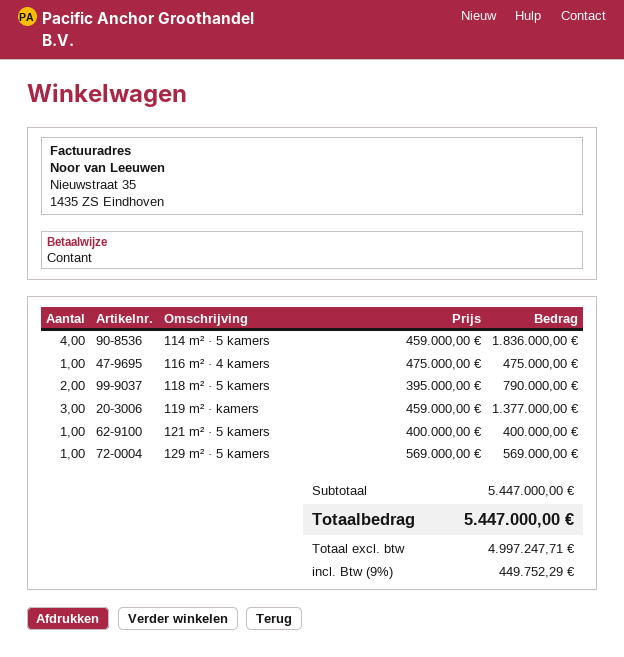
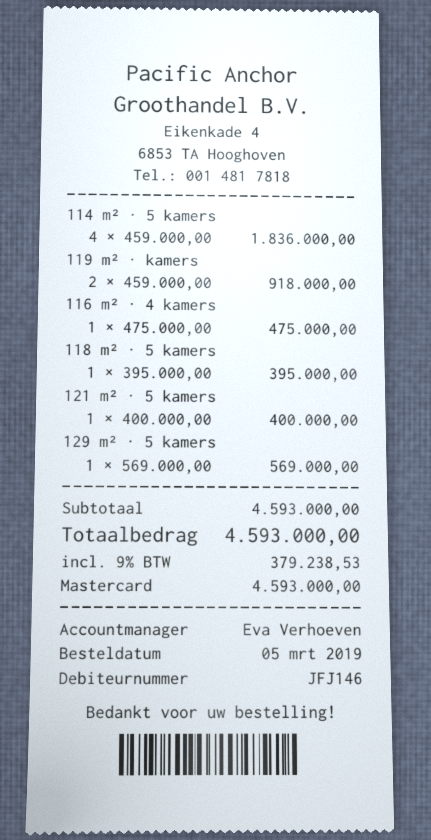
payment method: cash -> Mastercard
118 m² · 5 kamers: 2 x 395000.00 = 790000.00 -> 1 x 395000.00 = 395000.00
119 m² · kamers: 3 x 459000.00 = 1377000.00 -> 2 x 459000.00 = 918000.00
subtotal: 5447000.00 -> 4593000.00
tax: 9% = 449752.29 -> 9% = 379238.53
total: 5447000.00 -> 4593000.00

